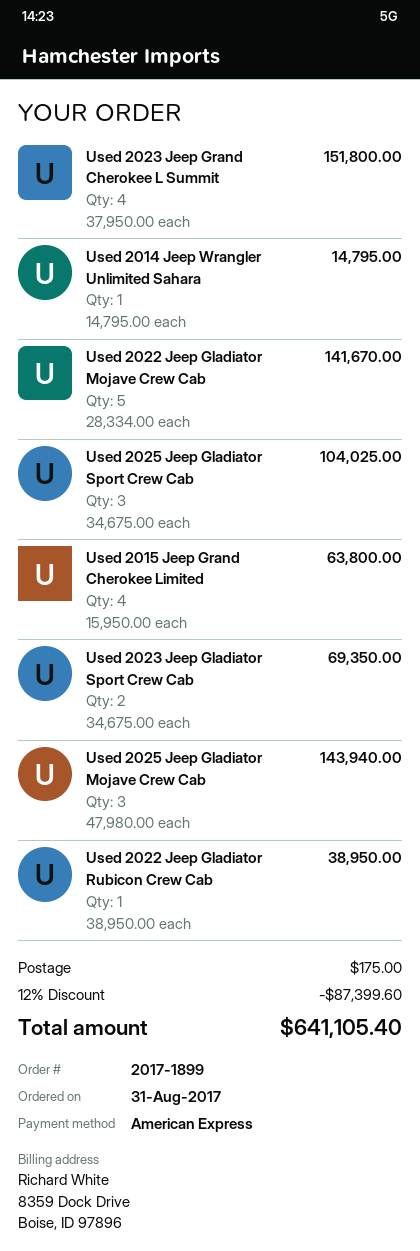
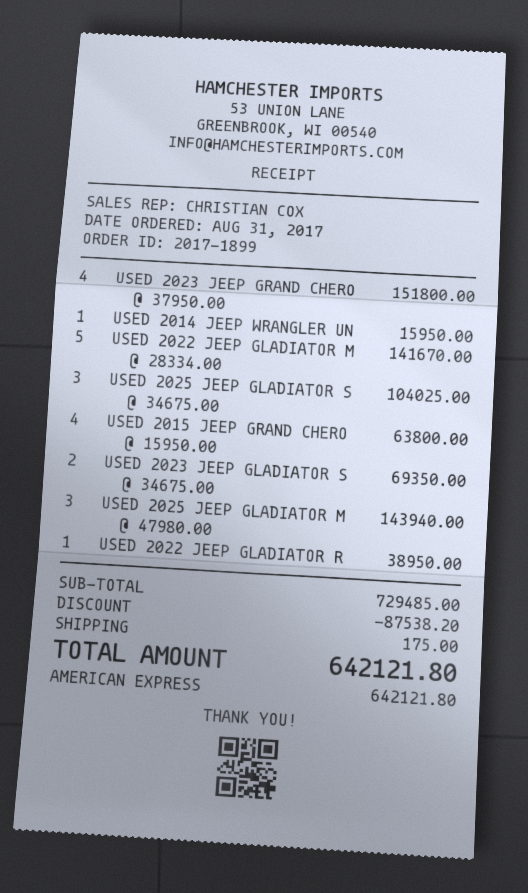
Used 2014 Jeep Wrangler Unlimited Sahara: 1 x 14795.00 = 14795.00 -> 1 x 15950.00 = 15950.00
discount: 87399.60 -> 87538.20
total: 641105.40 -> 642121.80

